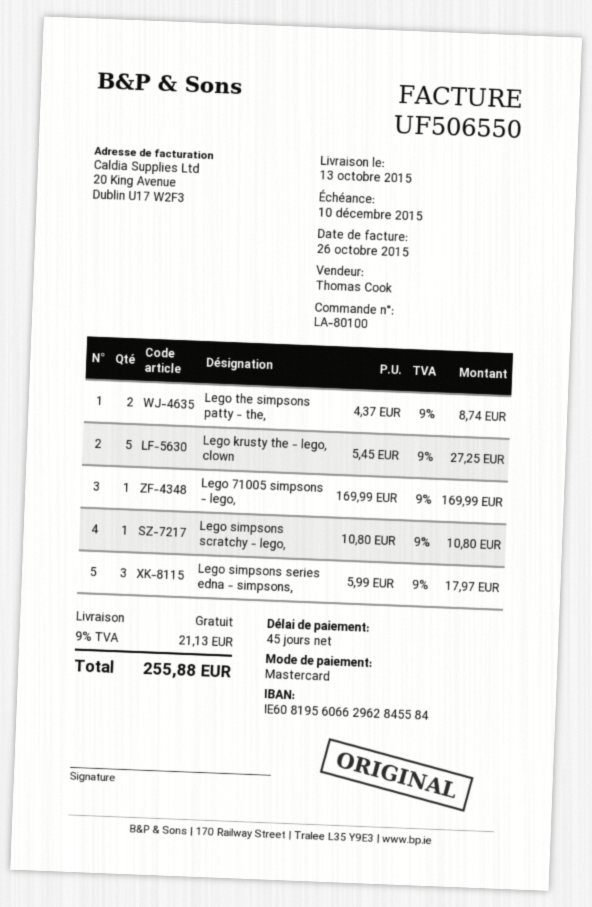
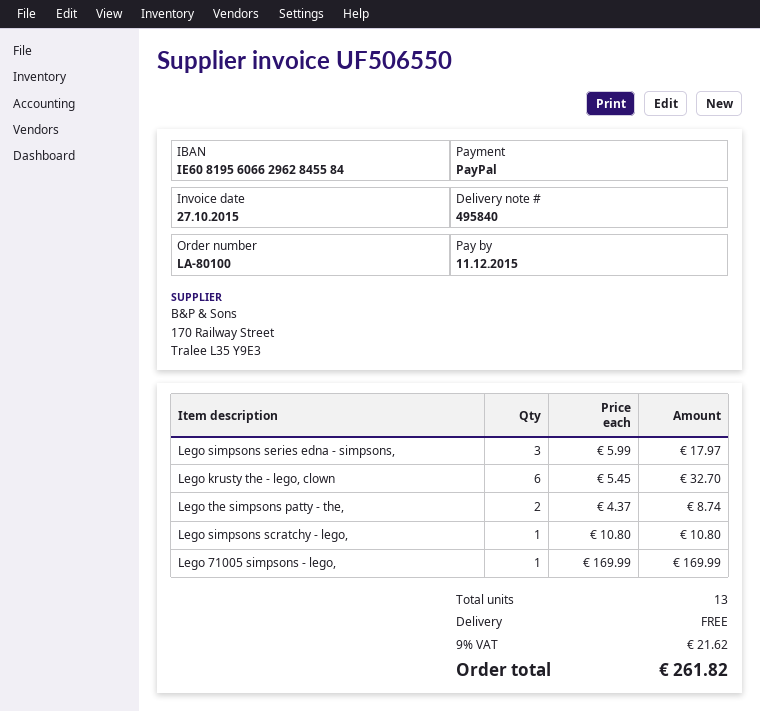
invoice date: 2015-10-26 -> 2015-10-27
due date: 2015-12-10 -> 2015-12-11
payment method: Mastercard -> PayPal
Lego krusty the - lego, clown: 5 x 5.45 = 27.25 -> 6 x 5.45 = 32.70
tax: 9% = 21.13 -> 9% = 21.62
total: 255.88 -> 261.82

